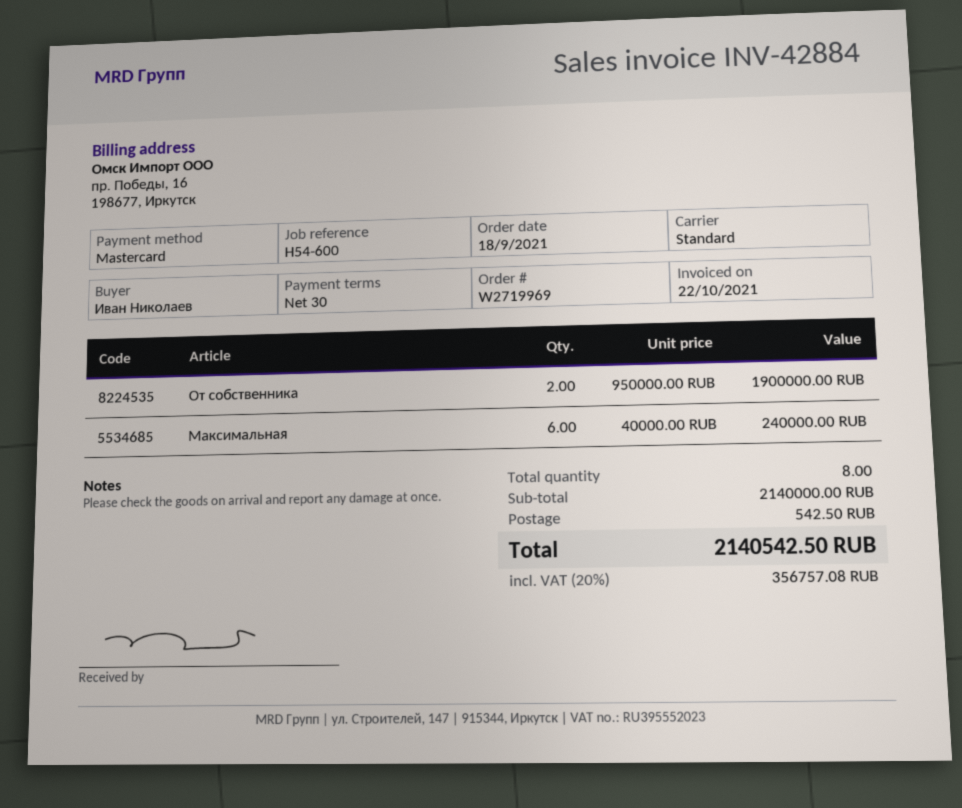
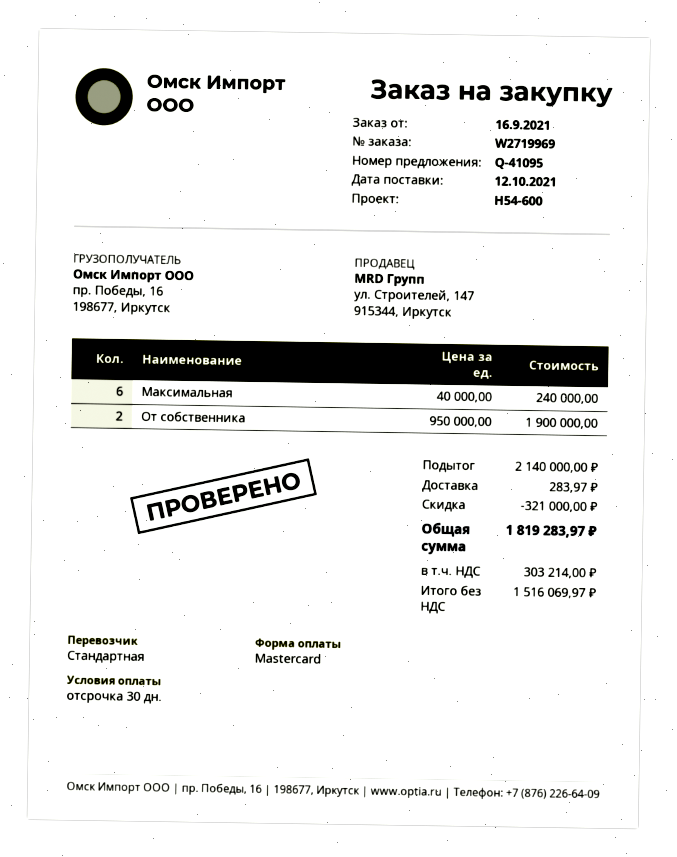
order date: 2021-09-18 -> 2021-09-16
discount: none -> 321000.00
shipping: 542.50 -> 283.97
tax: 356757.08 -> 303214.00
total: 2140542.50 -> 1819283.97

